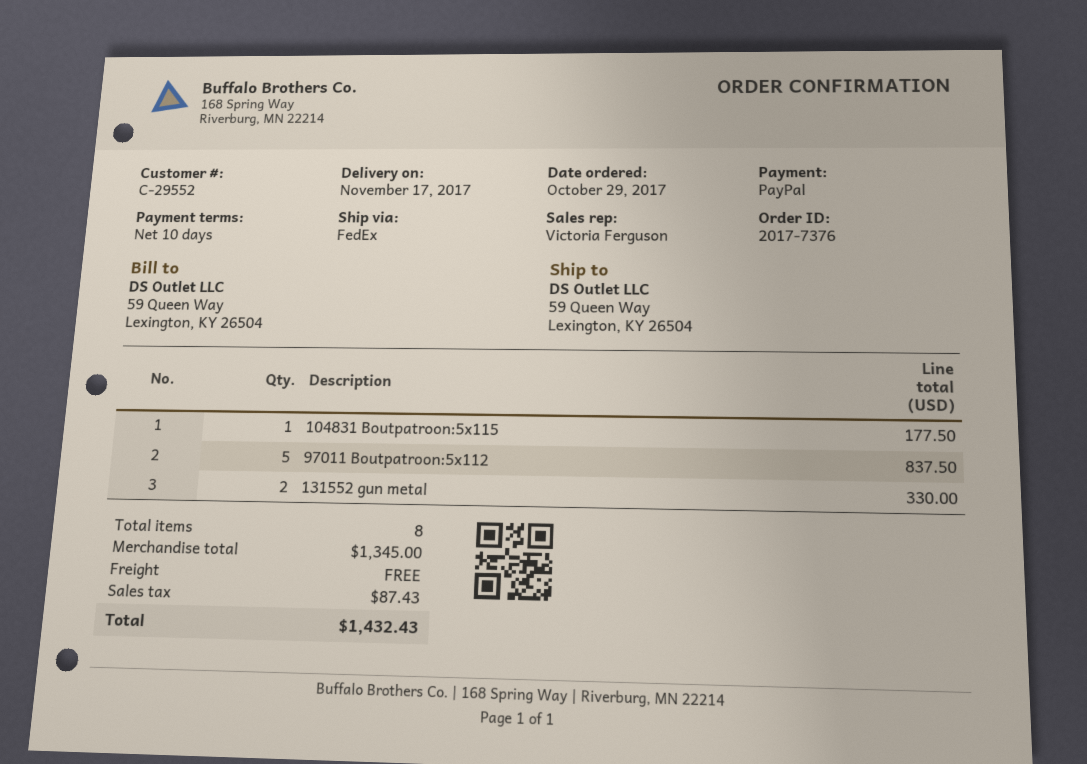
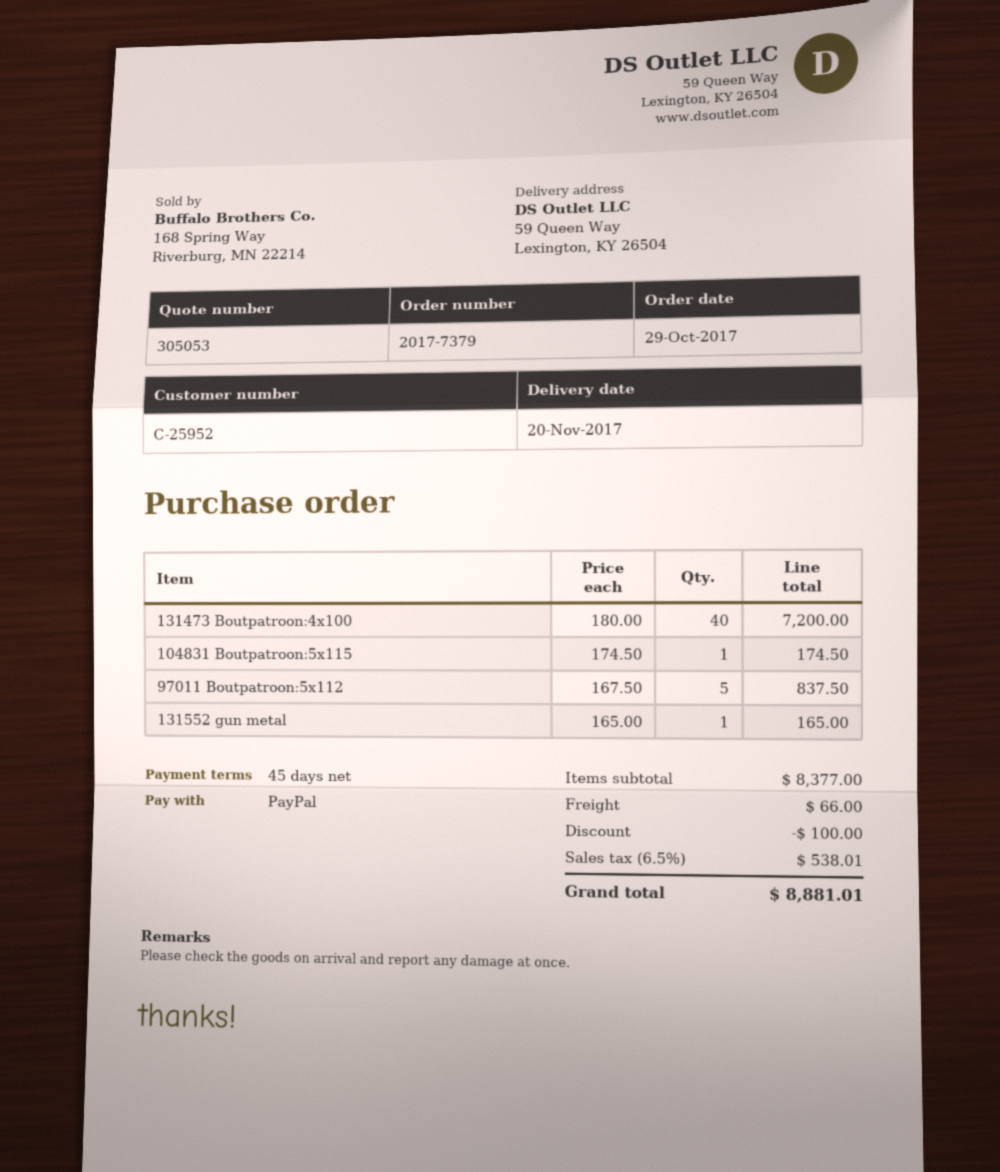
order number: 2017-7376 -> 2017-7379
delivery date: 2017-11-17 -> 2017-11-20
payment terms: 10 days -> 45 days
customer number: C-29552 -> C-25952
104831 Boutpatroon:5x115: 1 for 177.50 -> 1 for 174.50
131552 gun metal: 2 for 330.00 -> 1 for 165.00
131473 Boutpatroon:4x100: none -> 40 for 7200.00
subtotal: 1345.00 -> 8377.00
discount: none -> 100.00
shipping: 0.00 -> 66.00
tax: 87.43 -> 538.01
total: 1432.43 -> 8881.01

